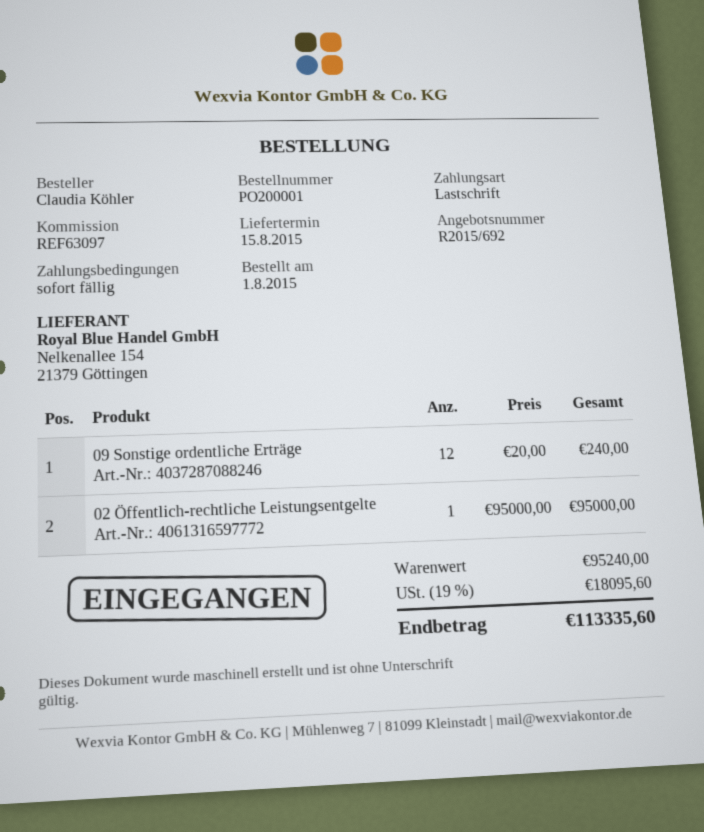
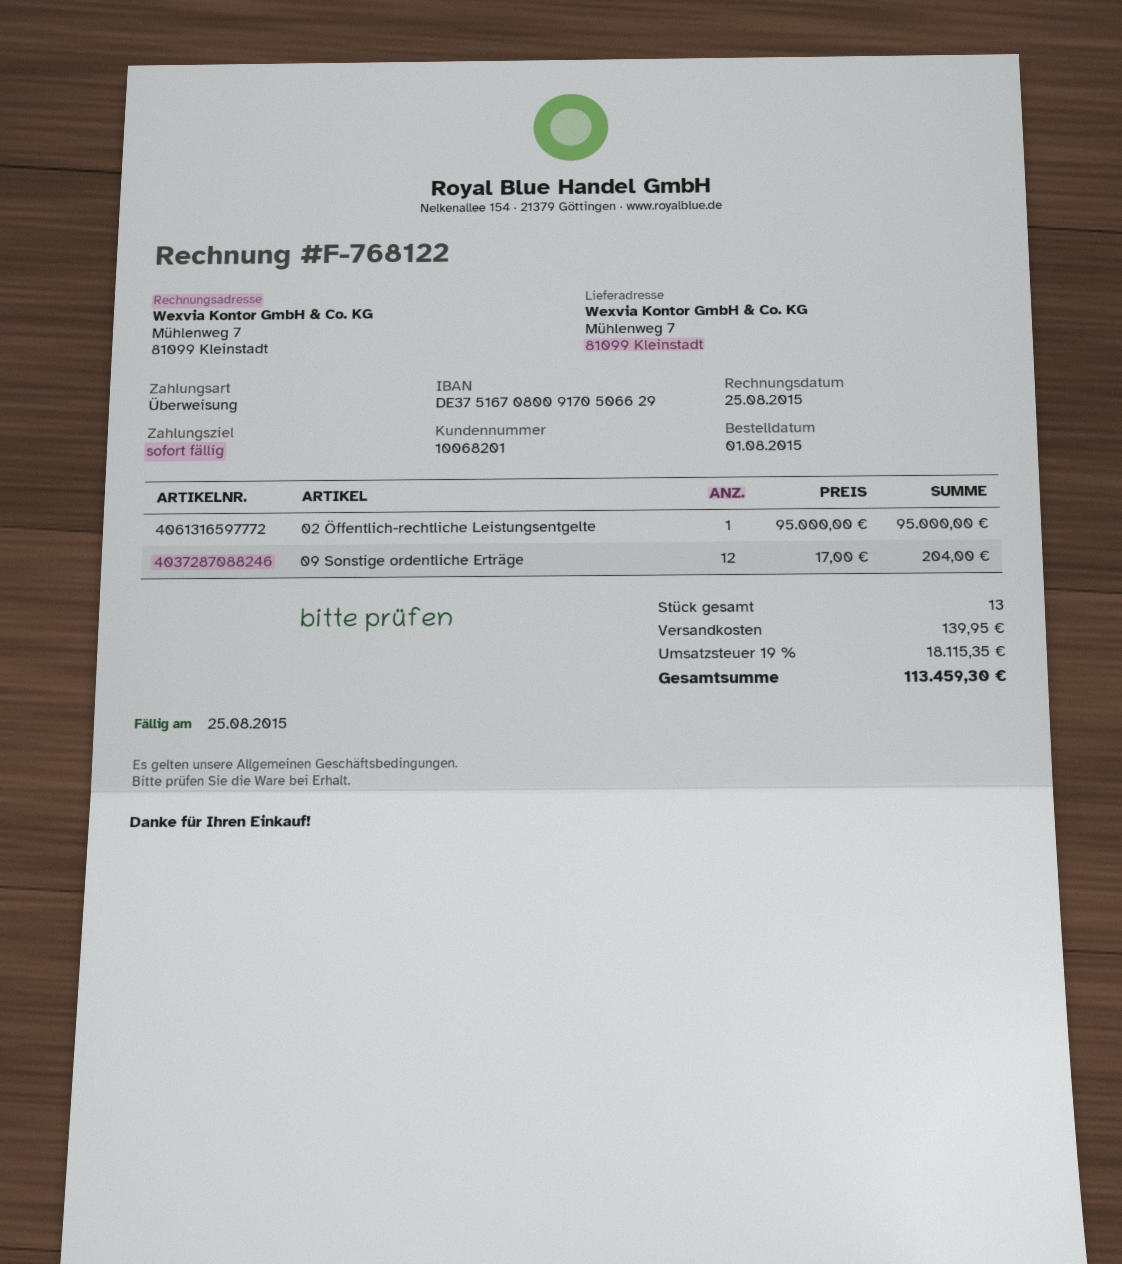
payment method: direct debit -> bank transfer
09 Sonstige ordentliche Erträge: 12 x 20.00 = 240.00 -> 12 x 17.00 = 204.00
shipping: none -> 139.95
tax: 19% = 18095.60 -> 19% = 18115.35
total: 113335.60 -> 113459.30

